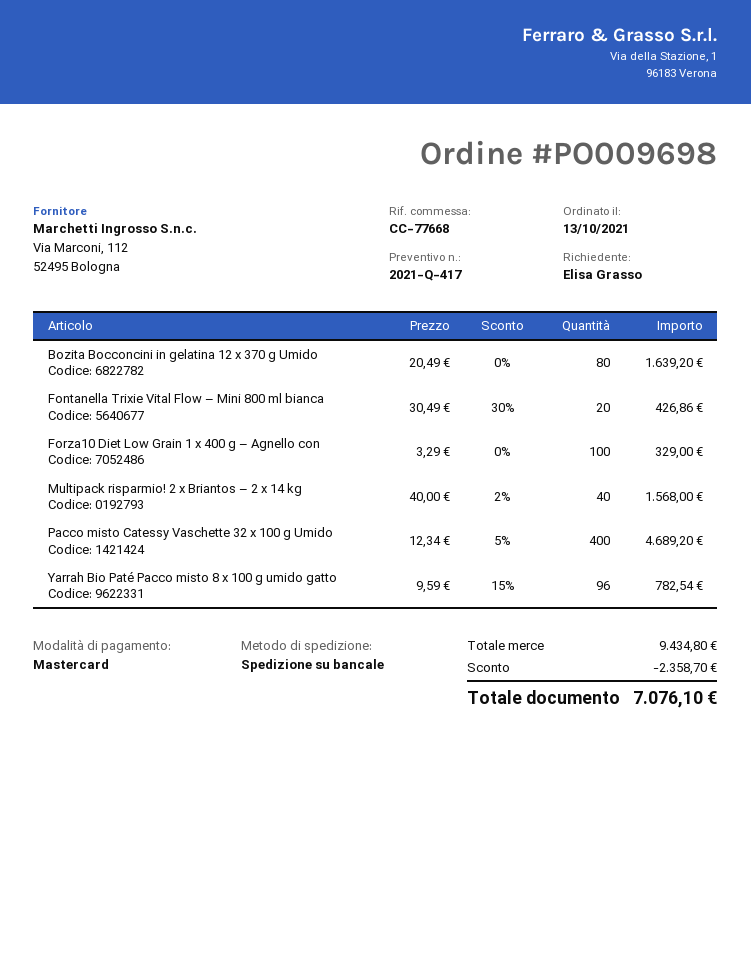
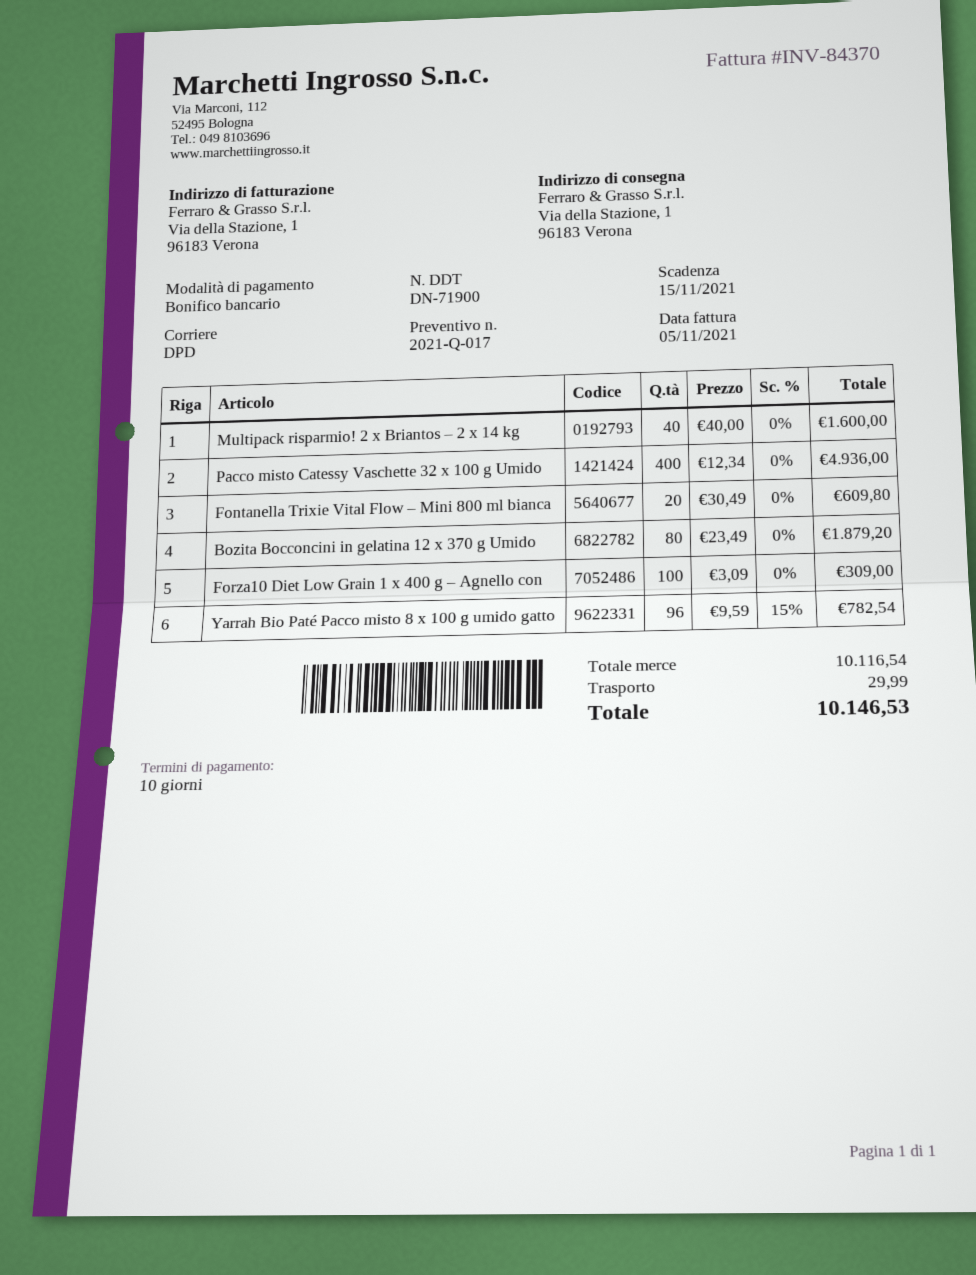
quote number: 2021-Q-417 -> 2021-Q-017
payment method: Mastercard -> bank transfer
shipping method: pallet freight -> DPD
Bozita Bocconcini in gelatina 12 x 370 g Umido: 80 x 20.49 = 1639.20 -> 80 x 23.49 = 1879.20
Fontanella Trixie Vital Flow – Mini 800 ml bianca: 20 x 30.49 - 30% = 426.86 -> 20 x 30.49 = 609.80
Forza10 Diet Low Grain 1 x 400 g – Agnello con: 100 x 3.29 = 329.00 -> 100 x 3.09 = 309.00
Multipack risparmio! 2 x Briantos – 2 x 14 kg: 40 x 40.00 - 2% = 1568.00 -> 40 x 40.00 = 1600.00
Pacco misto Catessy Vaschette 32 x 100 g Umido: 400 x 12.34 - 5% = 4689.20 -> 400 x 12.34 = 4936.00
subtotal: 9434.80 -> 10116.54
discount: 2358.70 -> none
shipping: none -> 29.99
total: 7076.10 -> 10146.53

